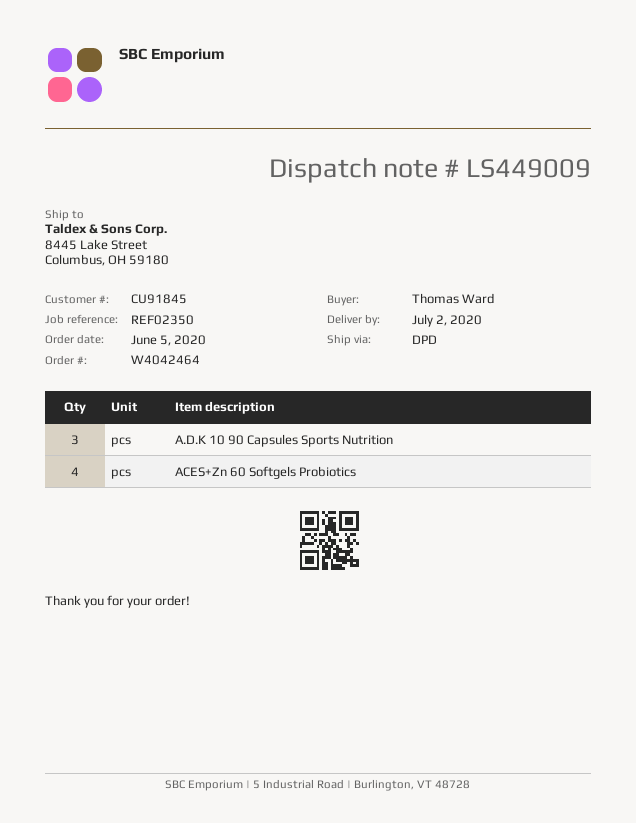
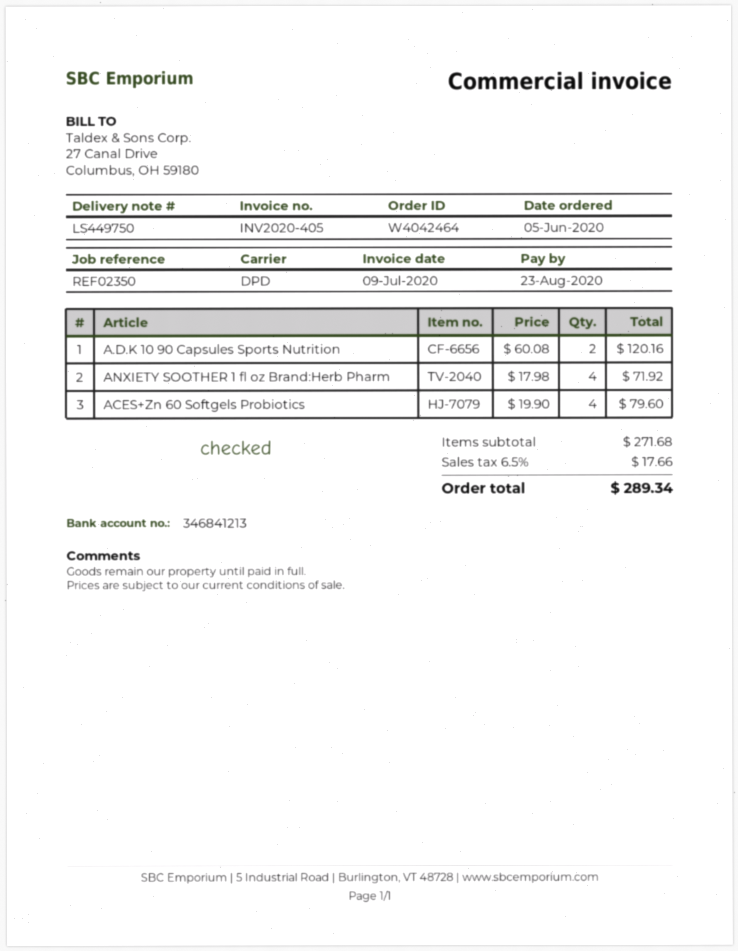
delivery note number: LS449009 -> LS449750
A.D.K 10 90 Capsules Sports Nutrition: 3 -> 2
ANXIETY SOOTHER 1 fl oz Brand:Herb Pharm: none -> 4

